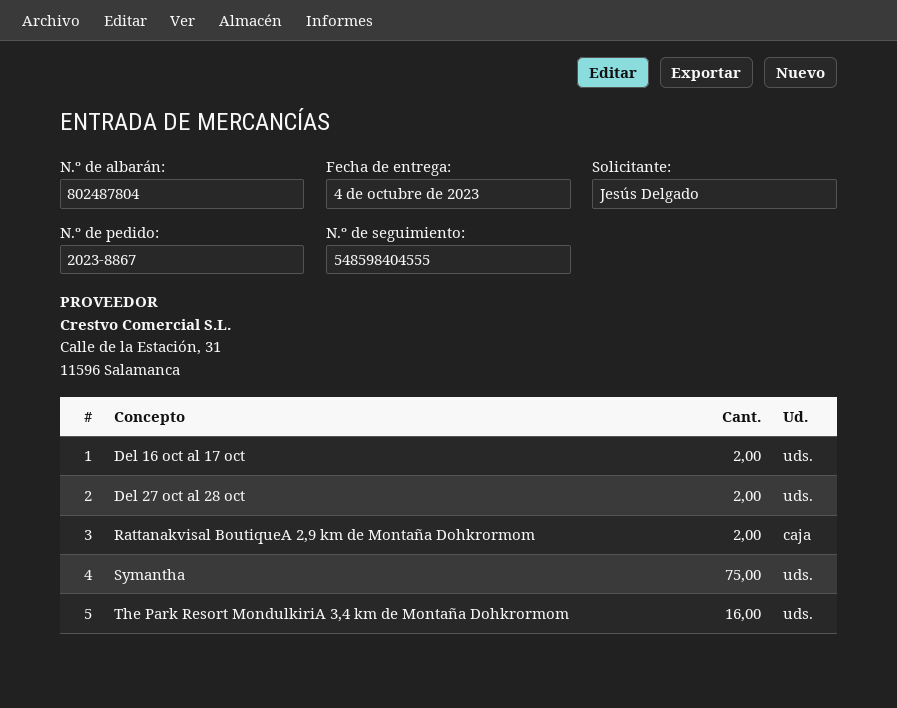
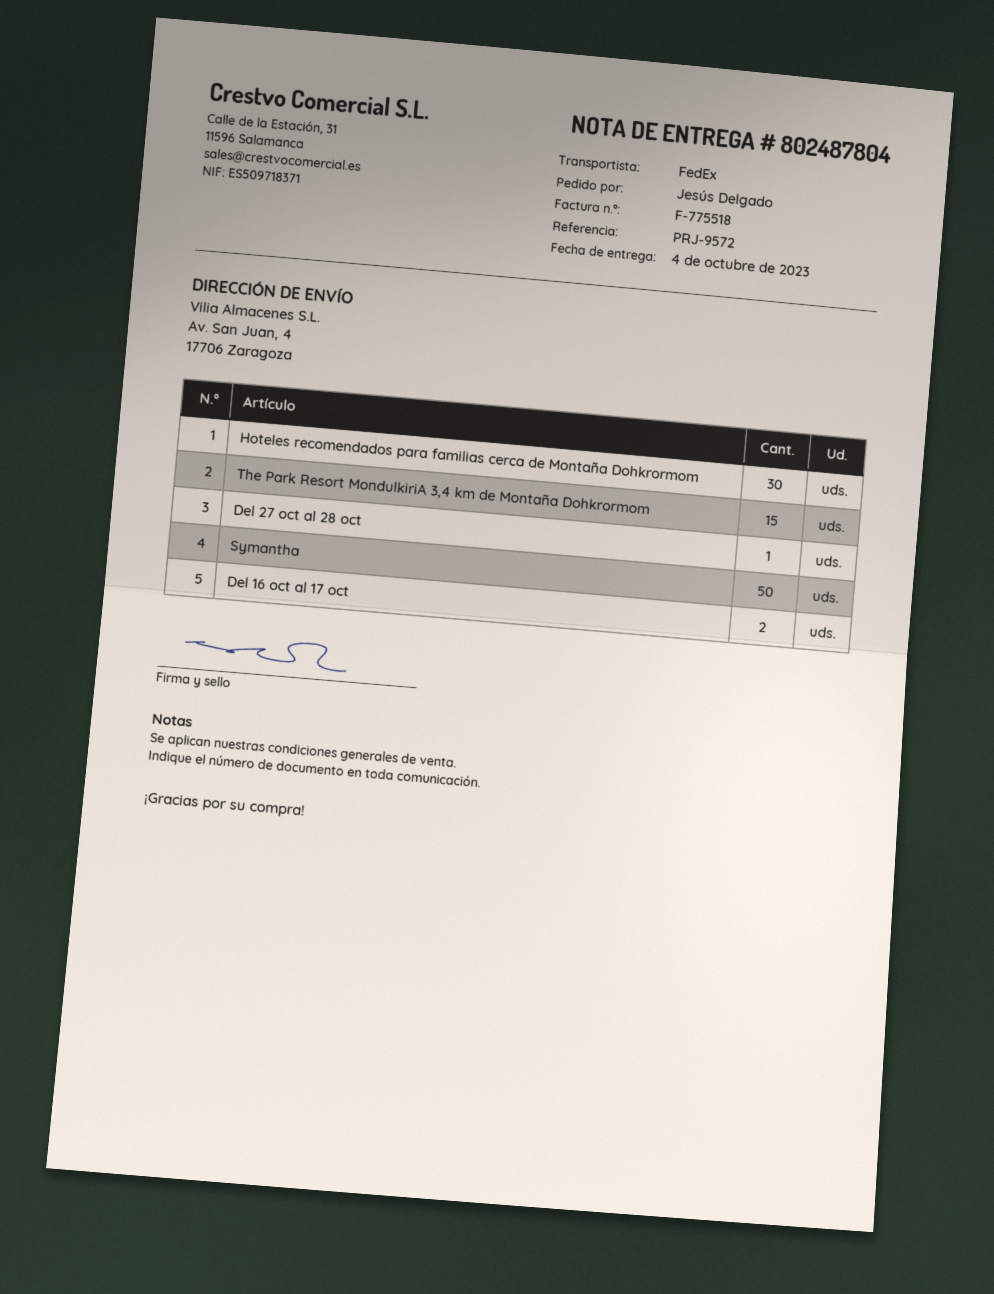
Del 27 oct al 28 oct: 2 -> 1
Rattanakvisal BoutiqueA 2,9 km de Montaña Dohkrormom: 2 -> none
Symantha: 75 -> 50
The Park Resort MondulkiriA 3,4 km de Montaña Dohkrormom: 16 -> 15
Hoteles recomendados para familias cerca de Montaña Dohkrormom: none -> 30

